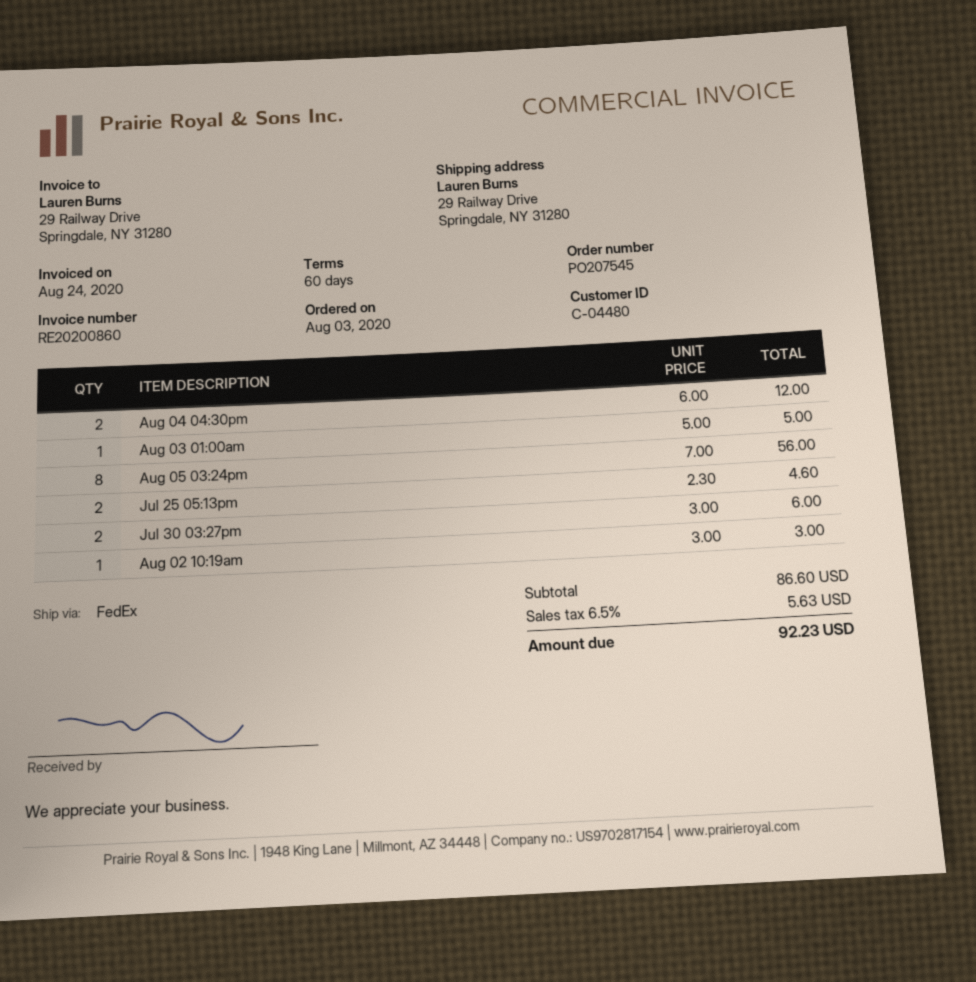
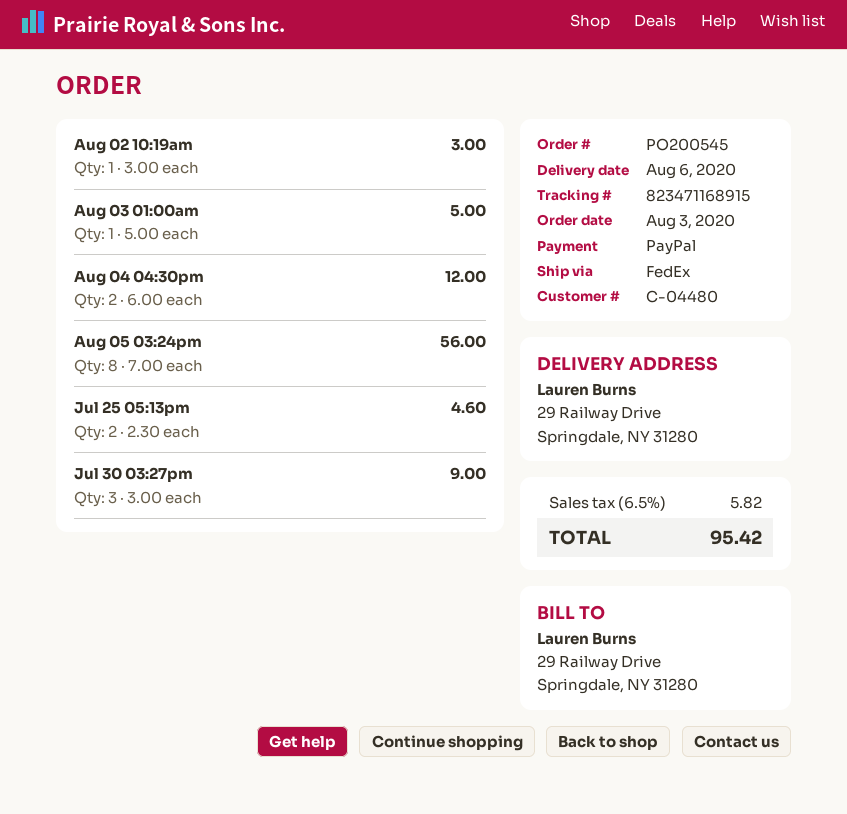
order number: PO207545 -> PO200545
Jul 30 03:27pm: 2 x 3.00 = 6.00 -> 3 x 3.00 = 9.00
tax: 6.5% = 5.63 -> 6.5% = 5.82
total: 92.23 -> 95.42

